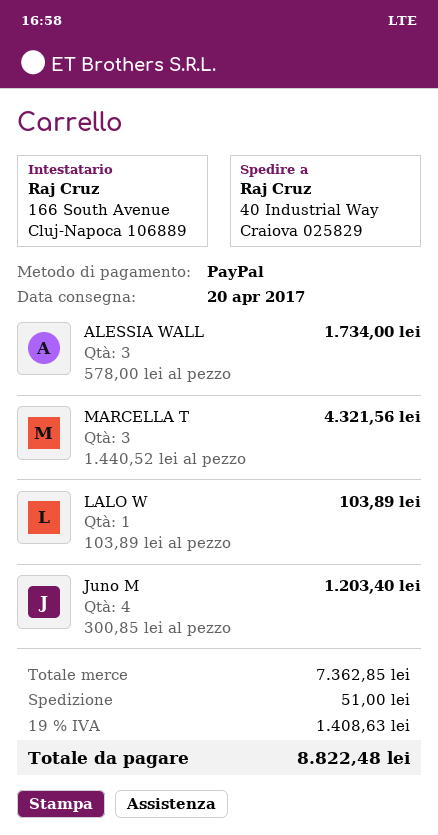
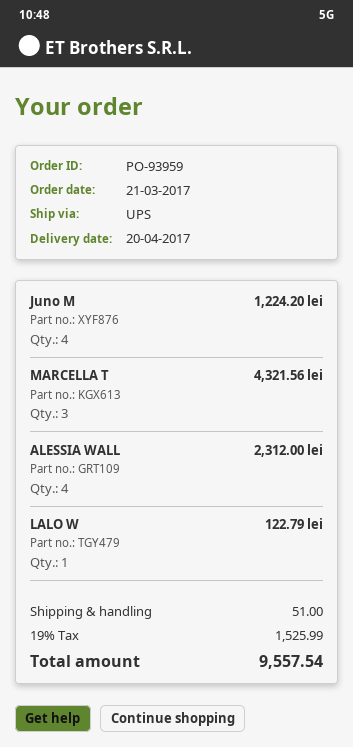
ALESSIA WALL: 3 for 1734.00 -> 4 for 2312.00
LALO W: 1 for 103.89 -> 1 for 122.79
Juno M: 4 for 1203.40 -> 4 for 1224.20
tax: 19% = 1408.63 -> 19% = 1525.99
total: 8822.48 -> 9557.54

